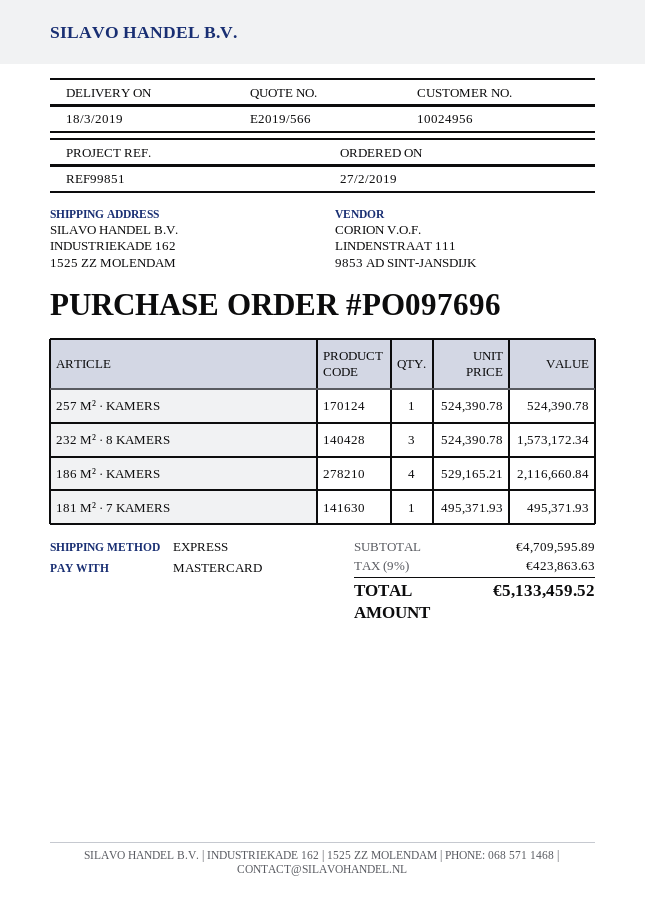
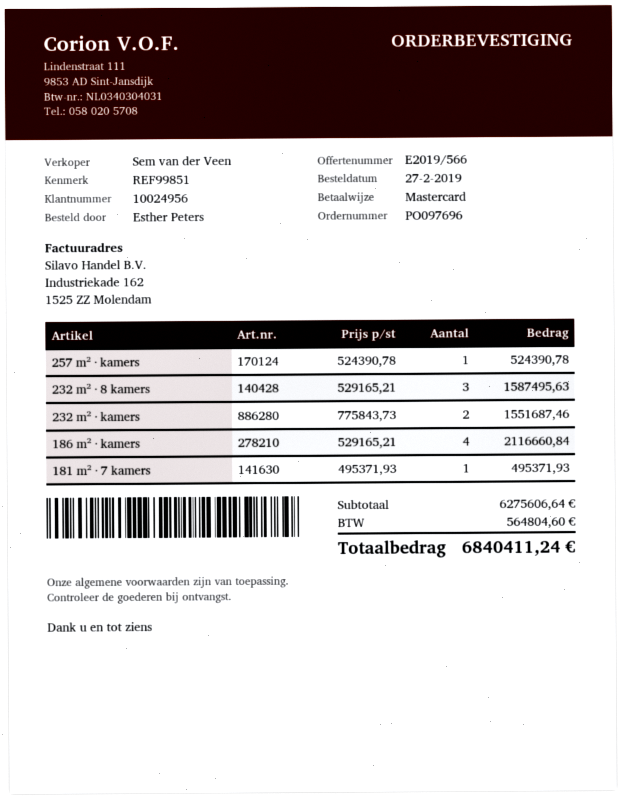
232 M² · 8 KAMERS: 3 x 524390.78 = 1573172.34 -> 3 x 529165.21 = 1587495.63
232 m² · kamers: none -> 2 x 775843.73 = 1551687.46
subtotal: 4709595.89 -> 6275606.64
tax: 423863.63 -> 564804.60
total: 5133459.52 -> 6840411.24

